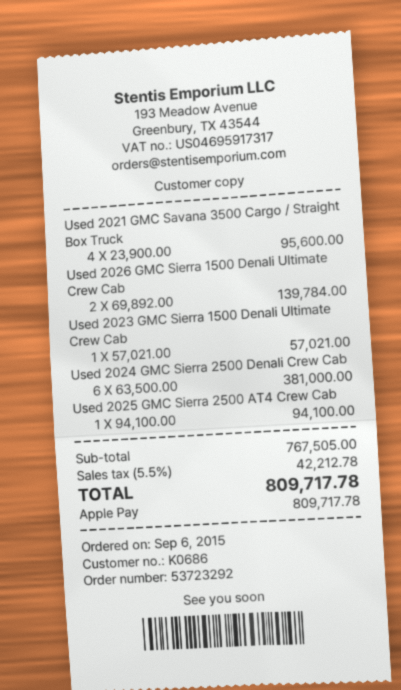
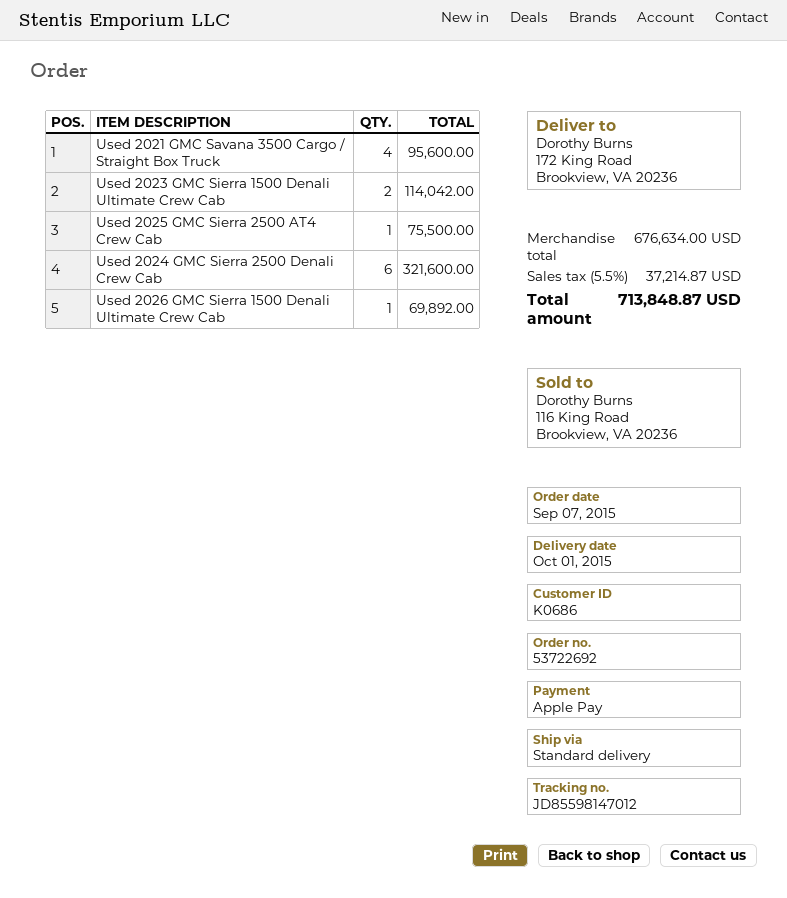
order number: 53723292 -> 53722692
order date: 2015-09-06 -> 2015-09-07
Used 2026 GMC Sierra 1500 Denali Ultimate Crew Cab: 2 for 139784.00 -> 1 for 69892.00
Used 2023 GMC Sierra 1500 Denali Ultimate Crew Cab: 1 for 57021.00 -> 2 for 114042.00
Used 2024 GMC Sierra 2500 Denali Crew Cab: 6 for 381000.00 -> 6 for 321600.00
Used 2025 GMC Sierra 2500 AT4 Crew Cab: 1 for 94100.00 -> 1 for 75500.00
subtotal: 767505.00 -> 676634.00
tax: 5.5% = 42212.78 -> 5.5% = 37214.87
total: 809717.78 -> 713848.87

